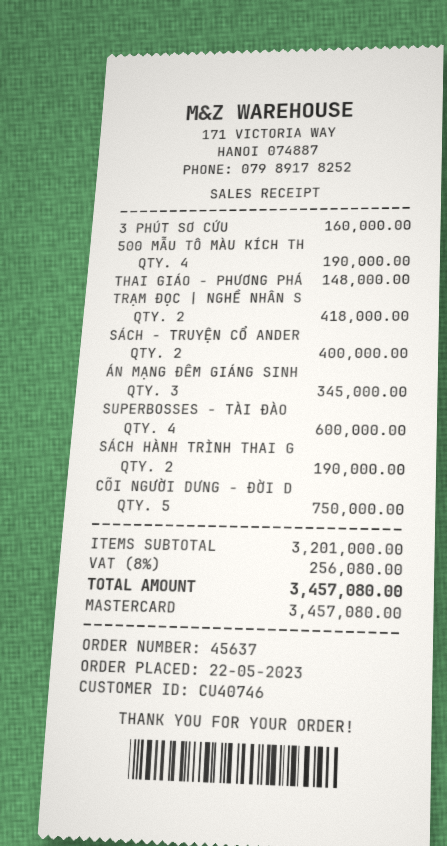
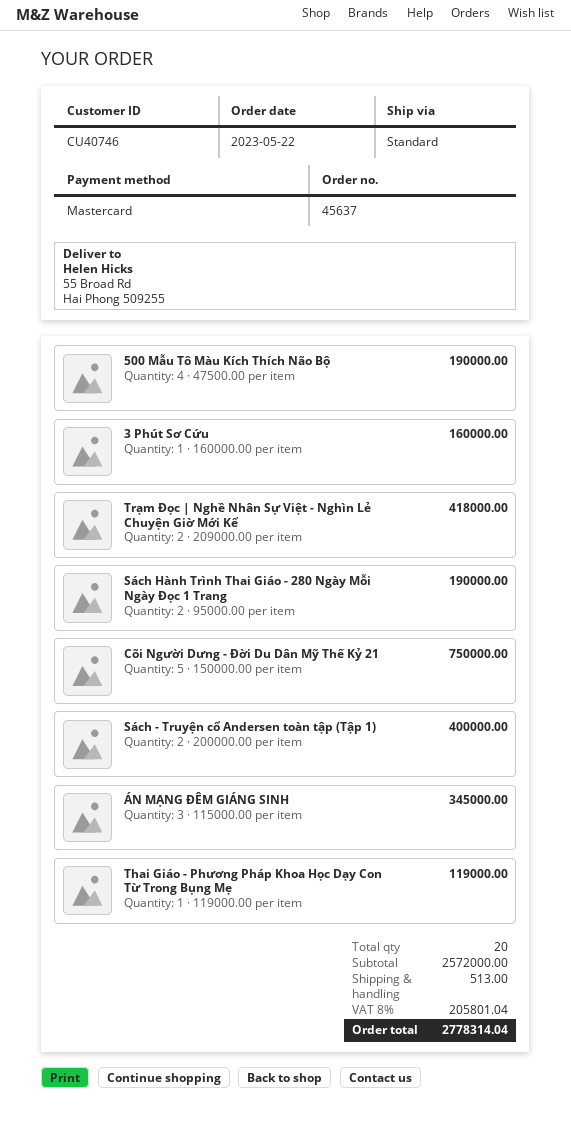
THAI GIÁO - PHƯƠNG PHÁ: 1 for 148000.00 -> 1 for 119000.00
SUPERBOSSES - TÀI ĐÀO: 4 for 600000.00 -> none
subtotal: 3201000.00 -> 2572000.00
shipping: none -> 513.00
tax: 8% = 256080.00 -> 8% = 205801.04
total: 3457080.00 -> 2778314.04

